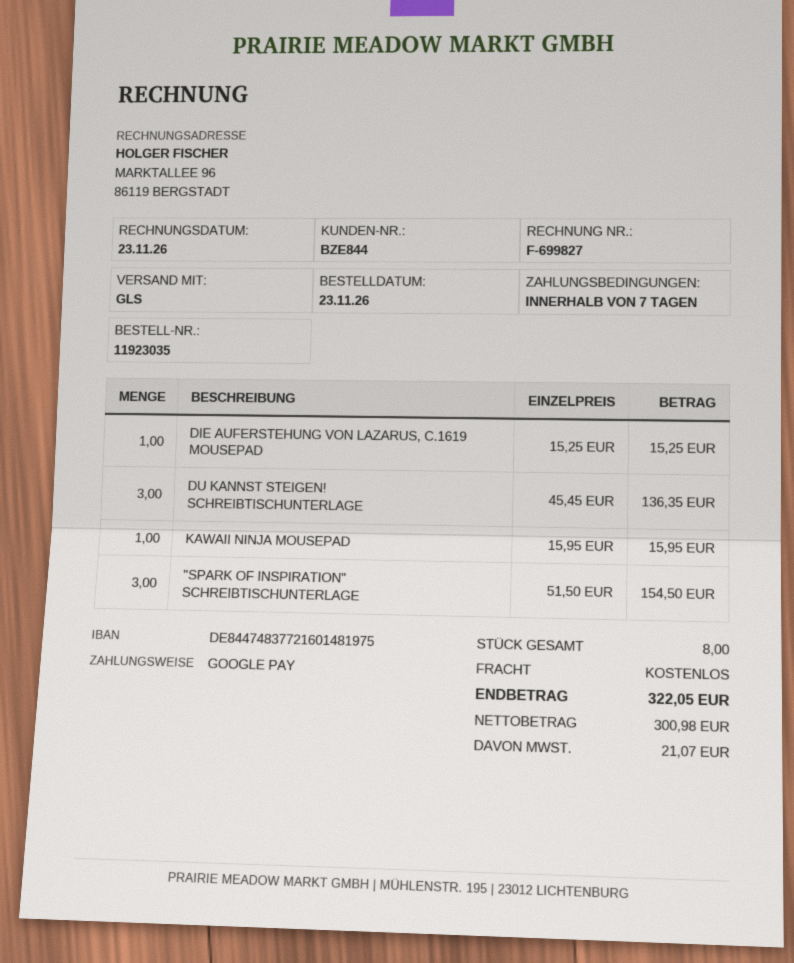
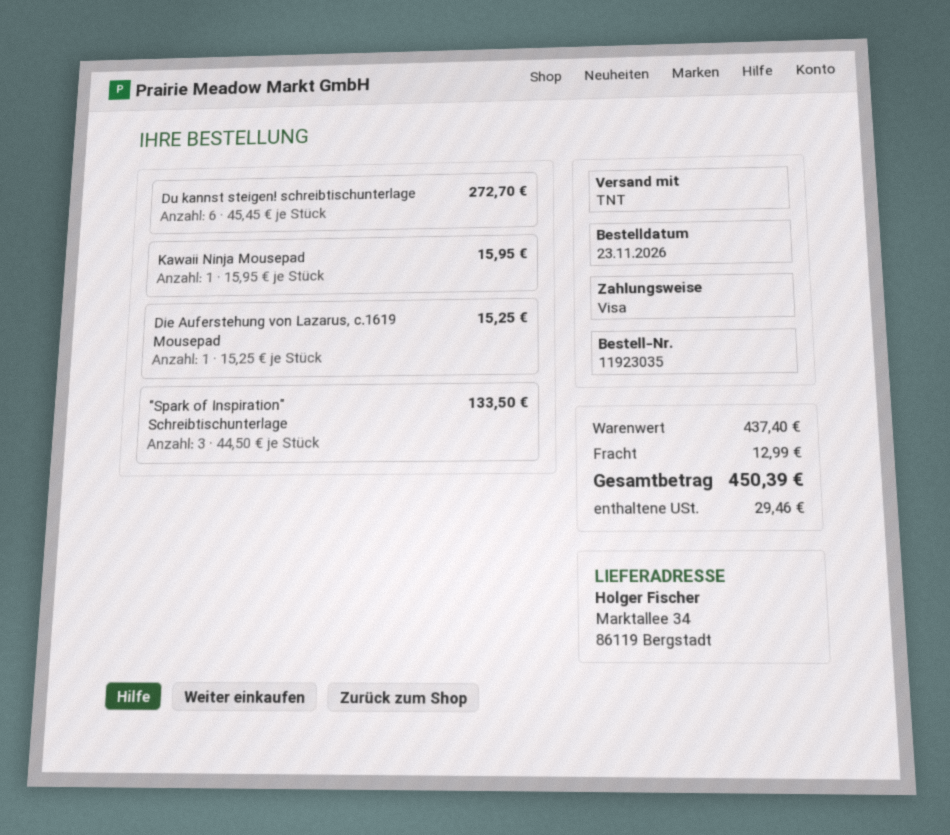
payment method: Google Pay -> Visa
shipping method: GLS -> TNT
DU KANNST STEIGEN! SCHREIBTISCHUNTERLAGE: 3 x 45.45 = 136.35 -> 6 x 45.45 = 272.70
"SPARK OF INSPIRATION" SCHREIBTISCHUNTERLAGE: 3 x 51.50 = 154.50 -> 3 x 44.50 = 133.50
shipping: 0.00 -> 12.99
tax: 21.07 -> 29.46
total: 322.05 -> 450.39

